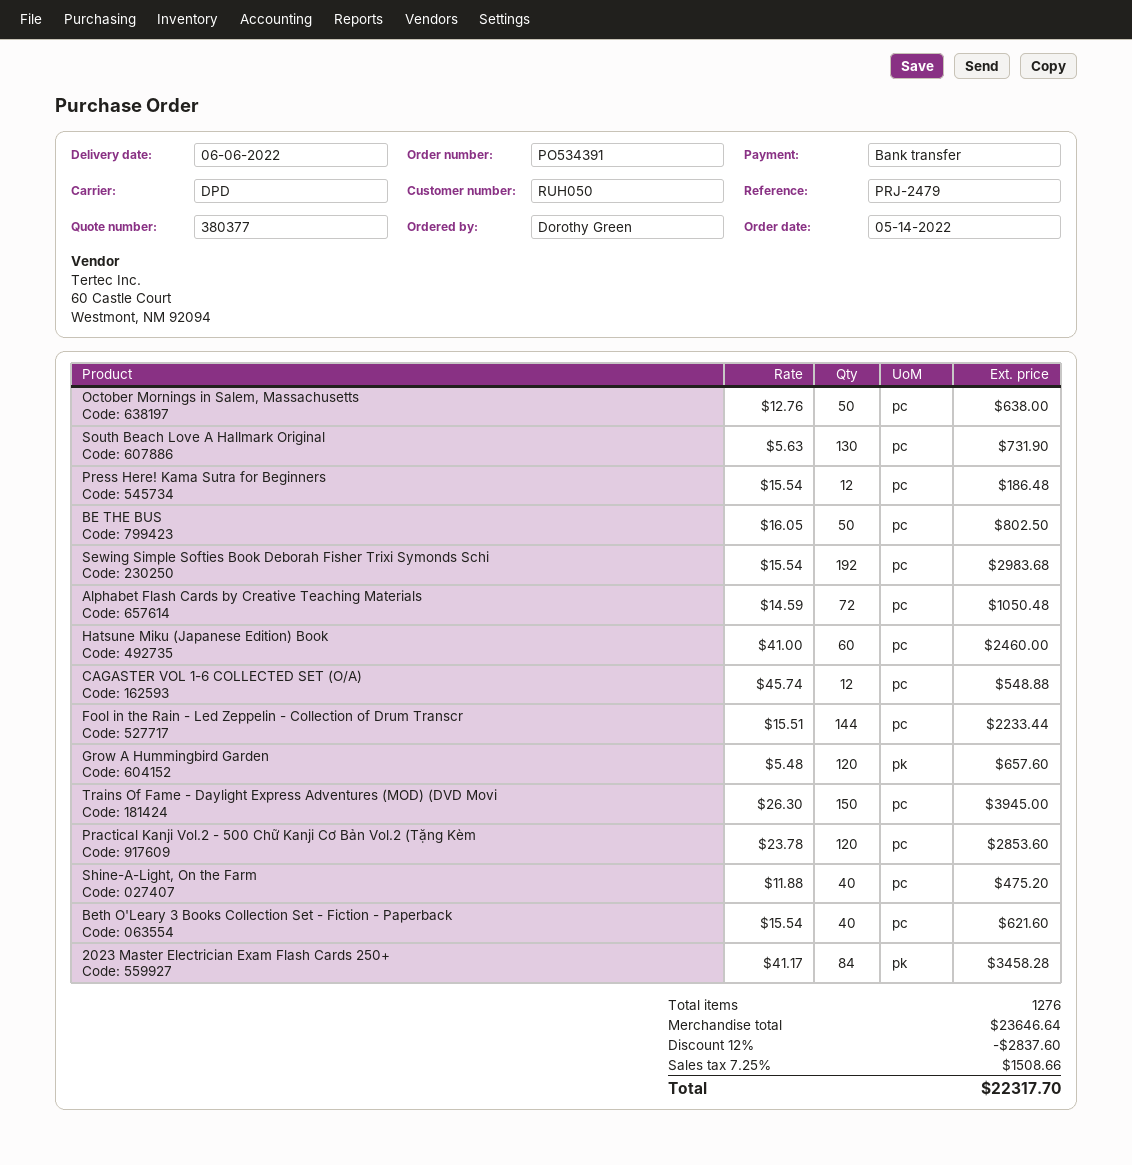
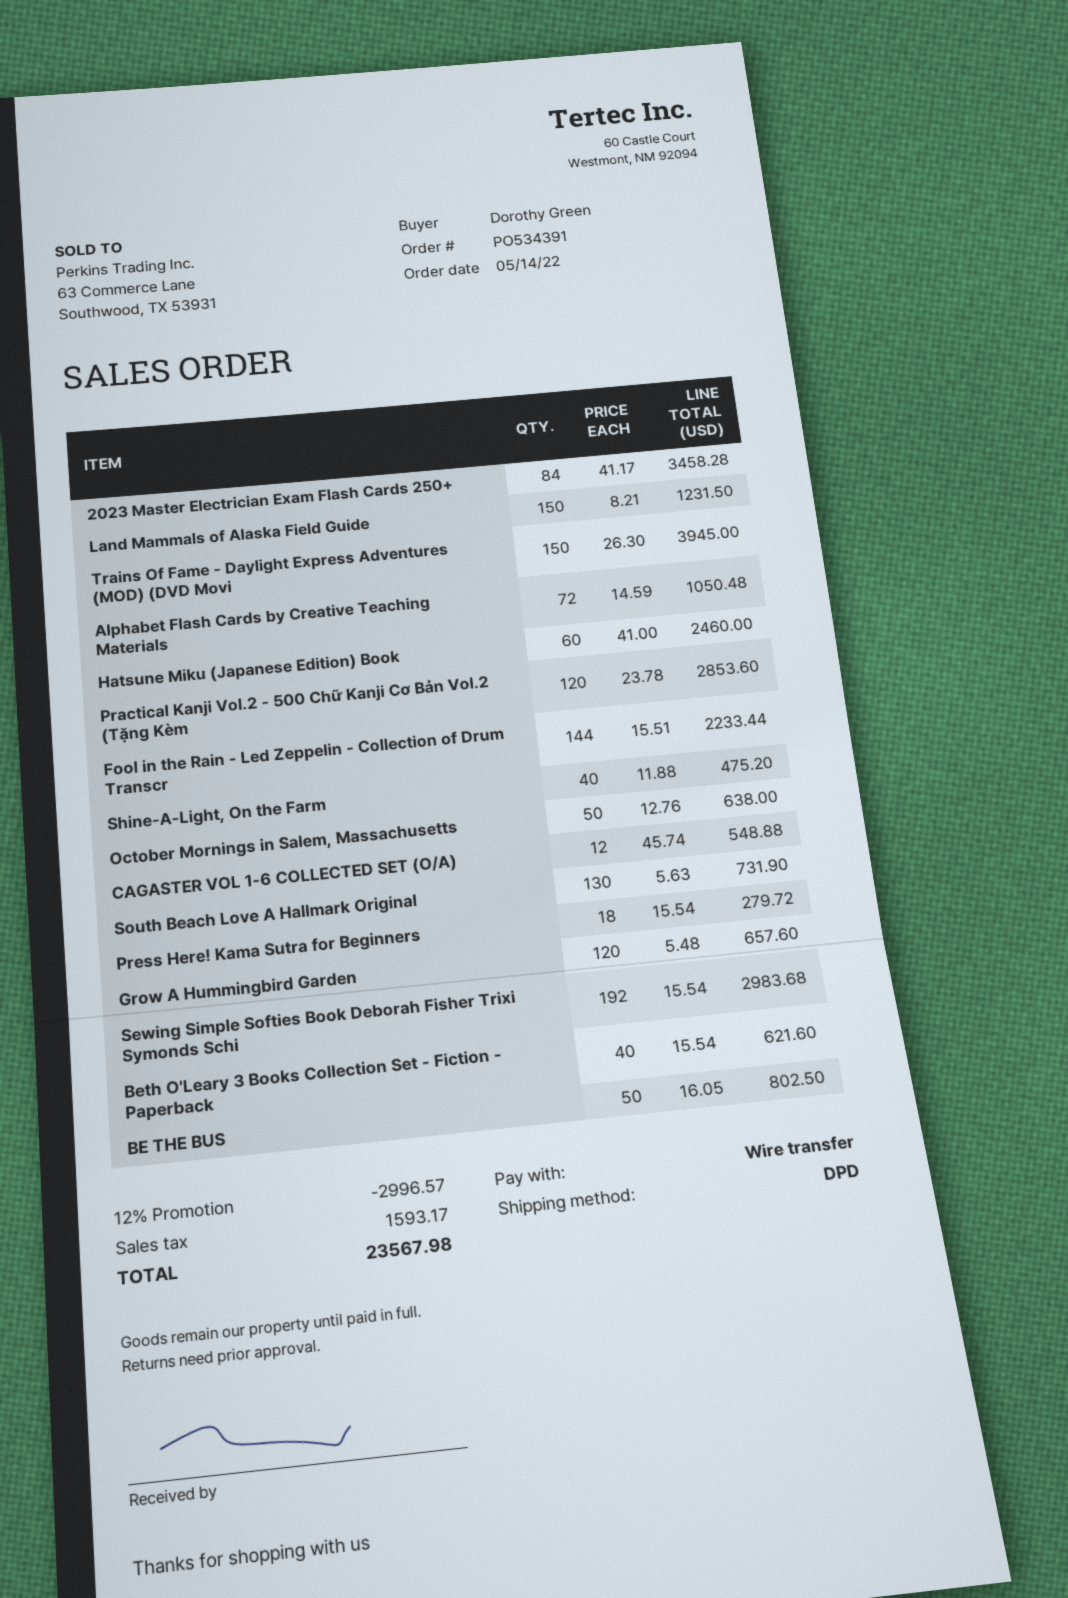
Press Here! Kama Sutra for Beginners: 12 x 15.54 = 186.48 -> 18 x 15.54 = 279.72
Land Mammals of Alaska Field Guide: none -> 150 x 8.21 = 1231.50
discount: 12% = 2837.60 -> 12% = 2996.57
tax: 1508.66 -> 1593.17
total: 22317.70 -> 23567.98

